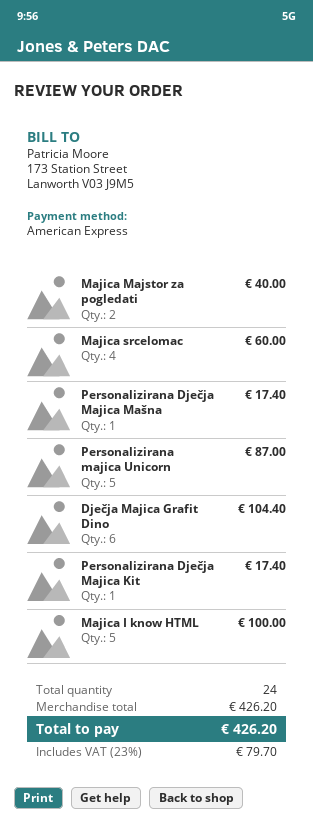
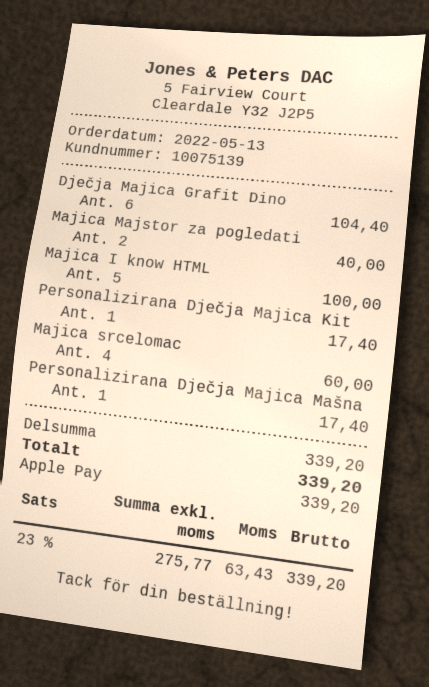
payment method: American Express -> Apple Pay
Personalizirana majica Unicorn: 5 for 87.00 -> none
subtotal: 426.20 -> 339.20
tax: 23% = 79.70 -> 23% = 63.43
total: 426.20 -> 339.20

